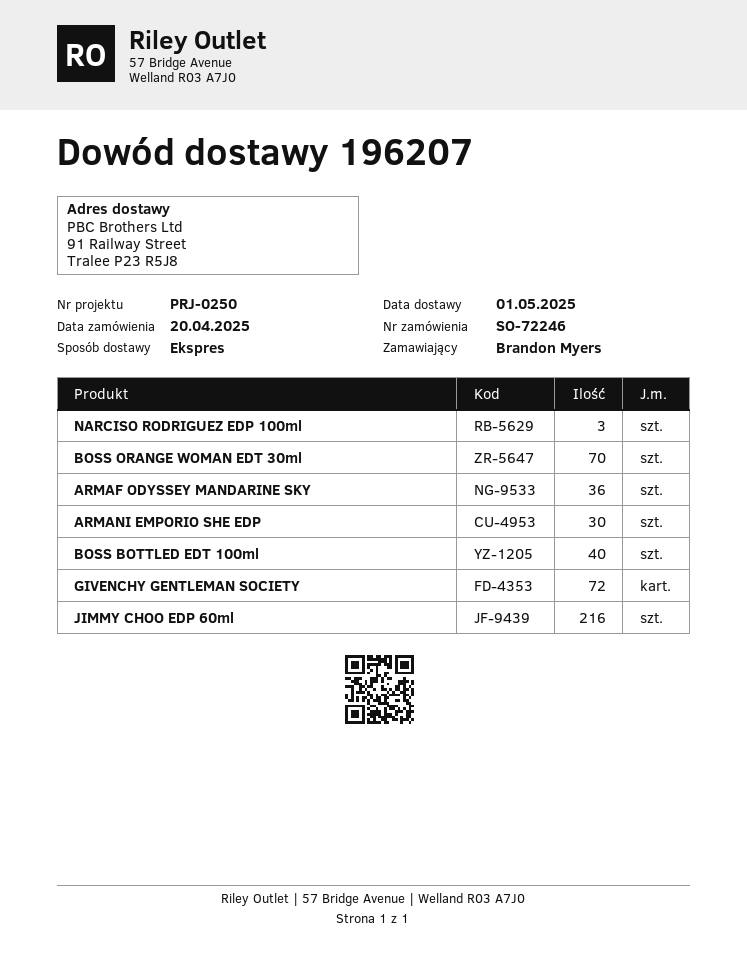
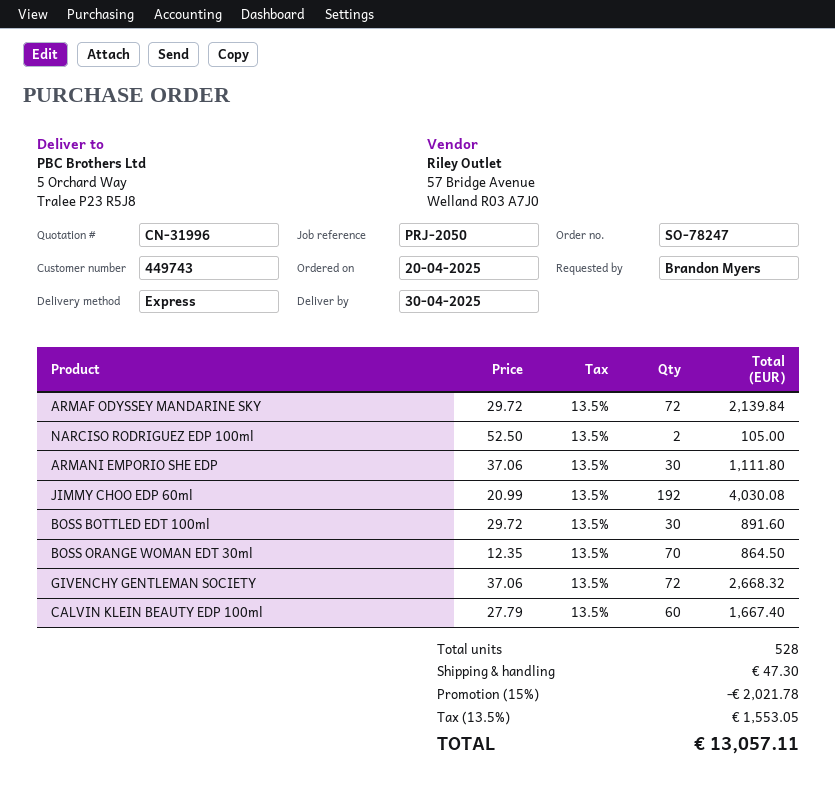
order number: SO-72246 -> SO-78247
delivery date: 2025-05-01 -> 2025-04-30
reference: PRJ-0250 -> PRJ-2050
ship to: 91 Railway Street, Tralee P23 R5J8 -> 5 Orchard Way, Tralee P23 R5J8
NARCISO RODRIGUEZ EDP 100ml: 3 -> 2
ARMAF ODYSSEY MANDARINE SKY: 36 -> 72
BOSS BOTTLED EDT 100ml: 40 -> 30
JIMMY CHOO EDP 60ml: 216 -> 192
CALVIN KLEIN BEAUTY EDP 100ml: none -> 60

